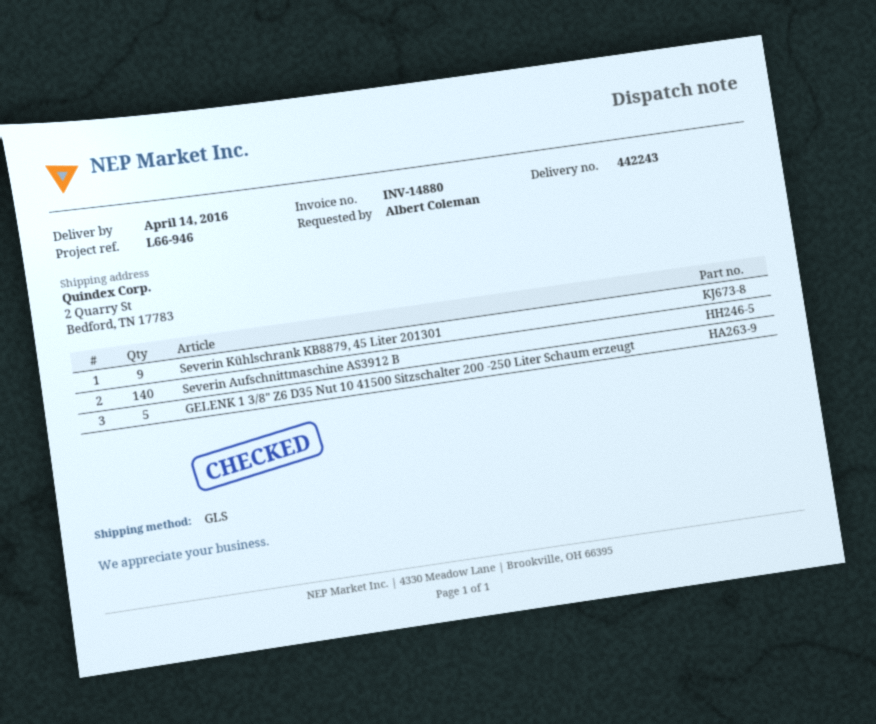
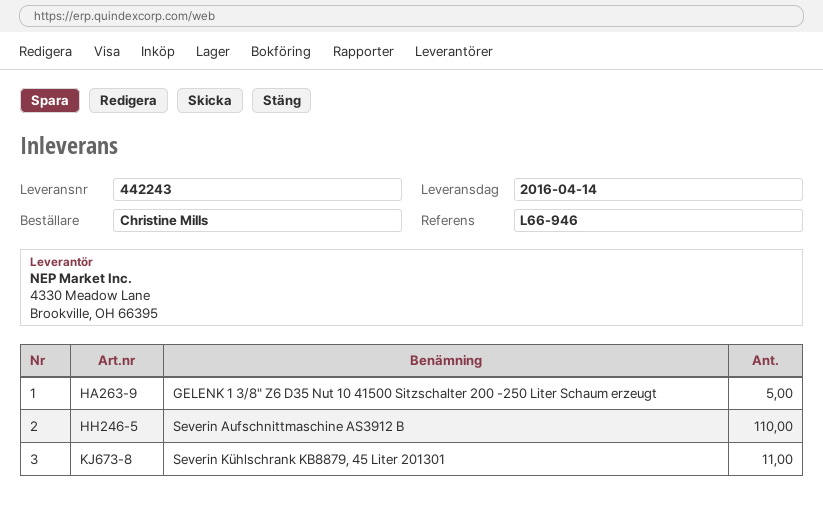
ordered by: Albert Coleman -> Christine Mills
Severin Kühlschrank KB8879, 45 Liter 201301: 9 -> 11
Severin Aufschnittmaschine AS3912 B: 140 -> 110

